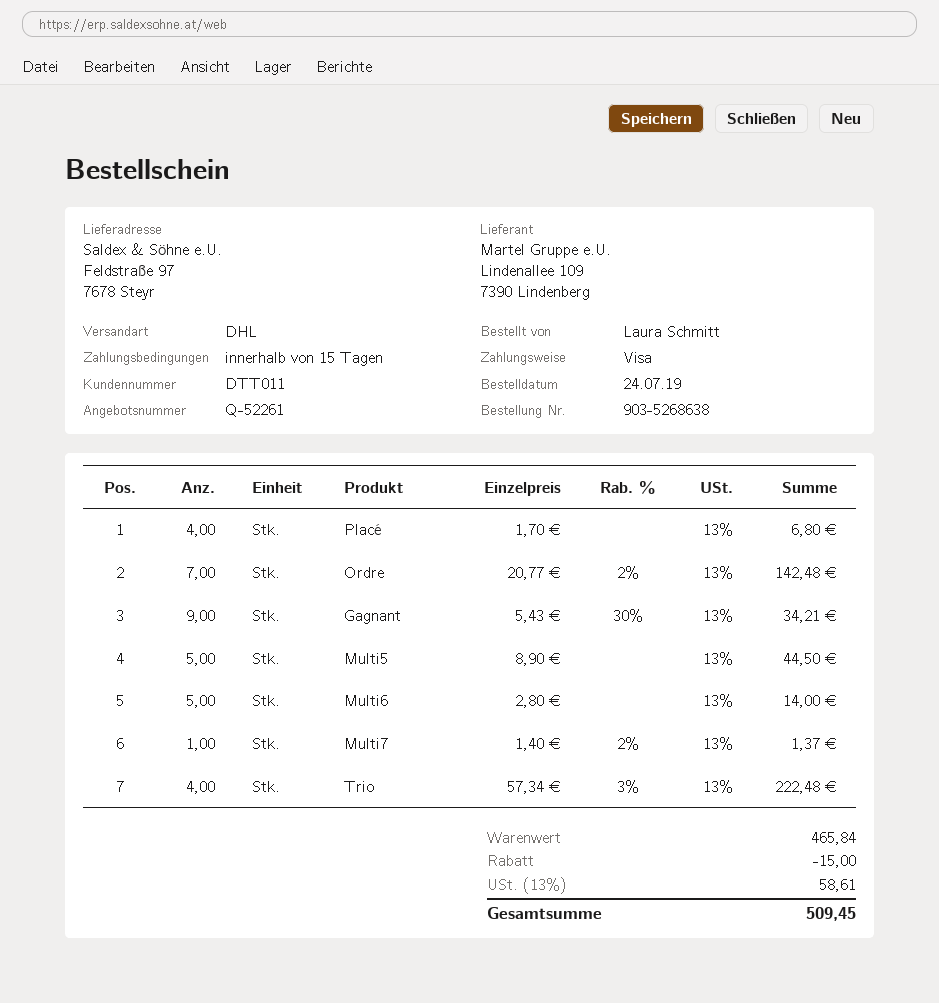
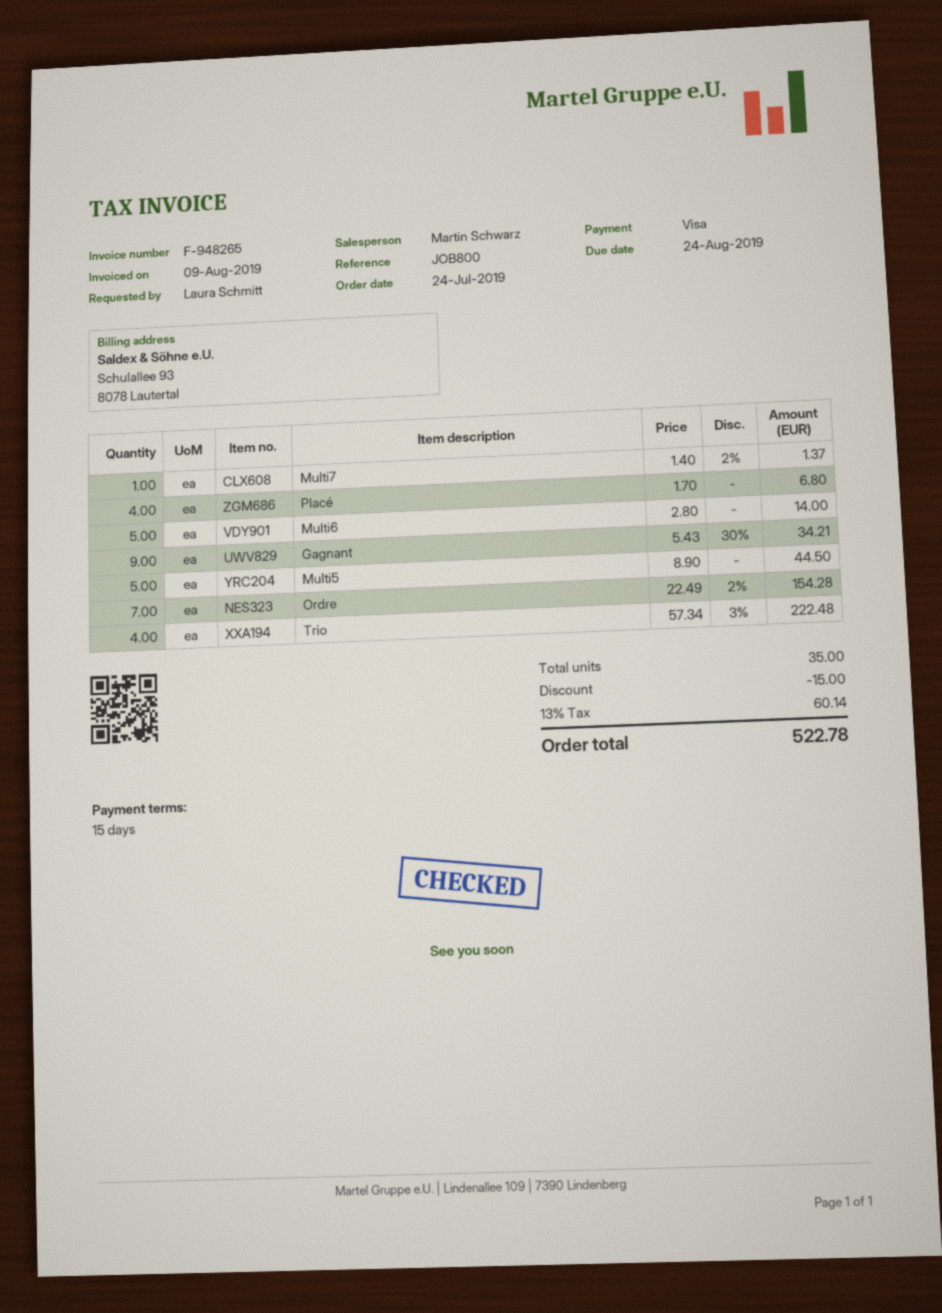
Ordre: 7 x 20.77 - 2% = 142.48 -> 7 x 22.49 - 2% = 154.28
tax: 13% = 58.61 -> 13% = 60.14
total: 509.45 -> 522.78

